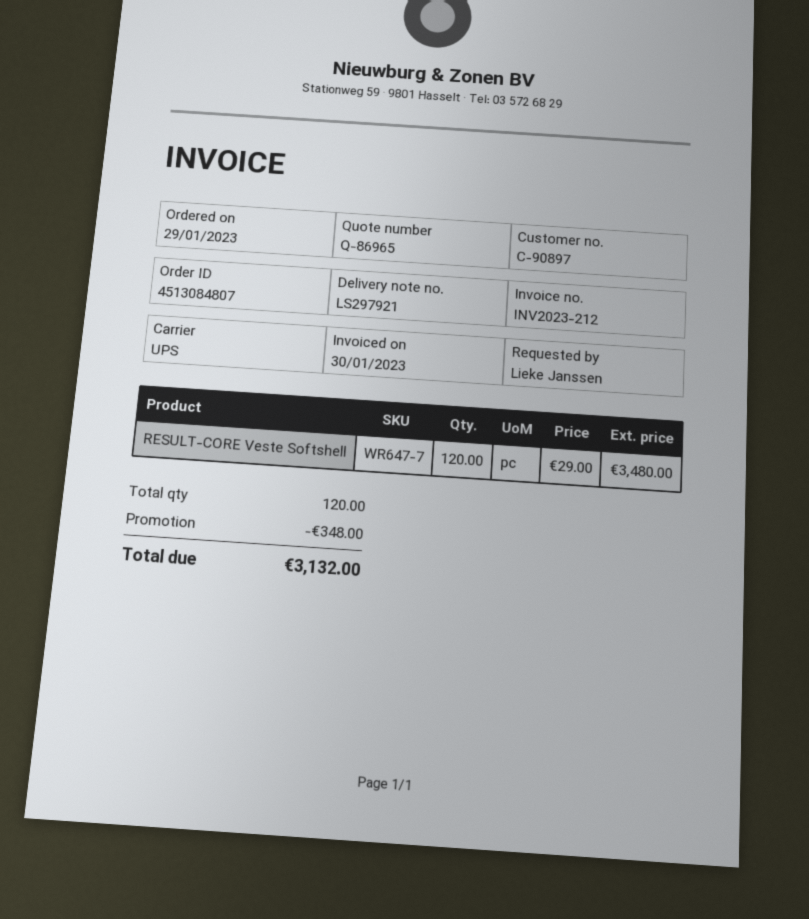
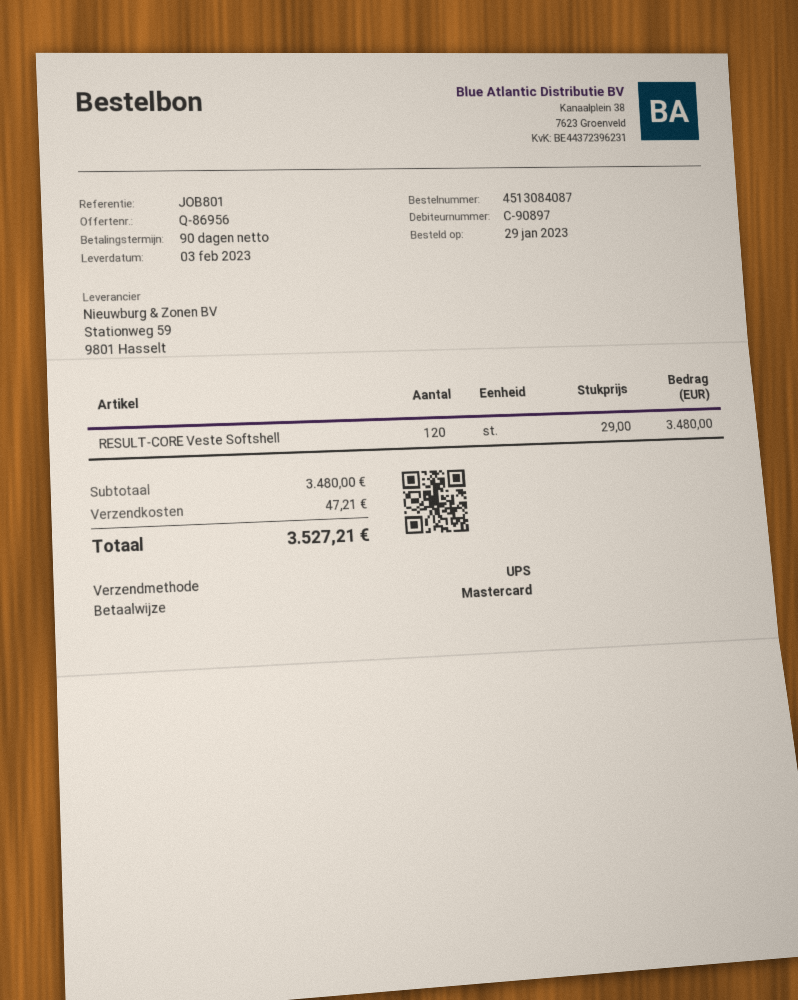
quote number: Q-86965 -> Q-86956
order number: 4513084807 -> 4513084087
discount: 348.00 -> none
shipping: none -> 47.21
total: 3132.00 -> 3527.21

